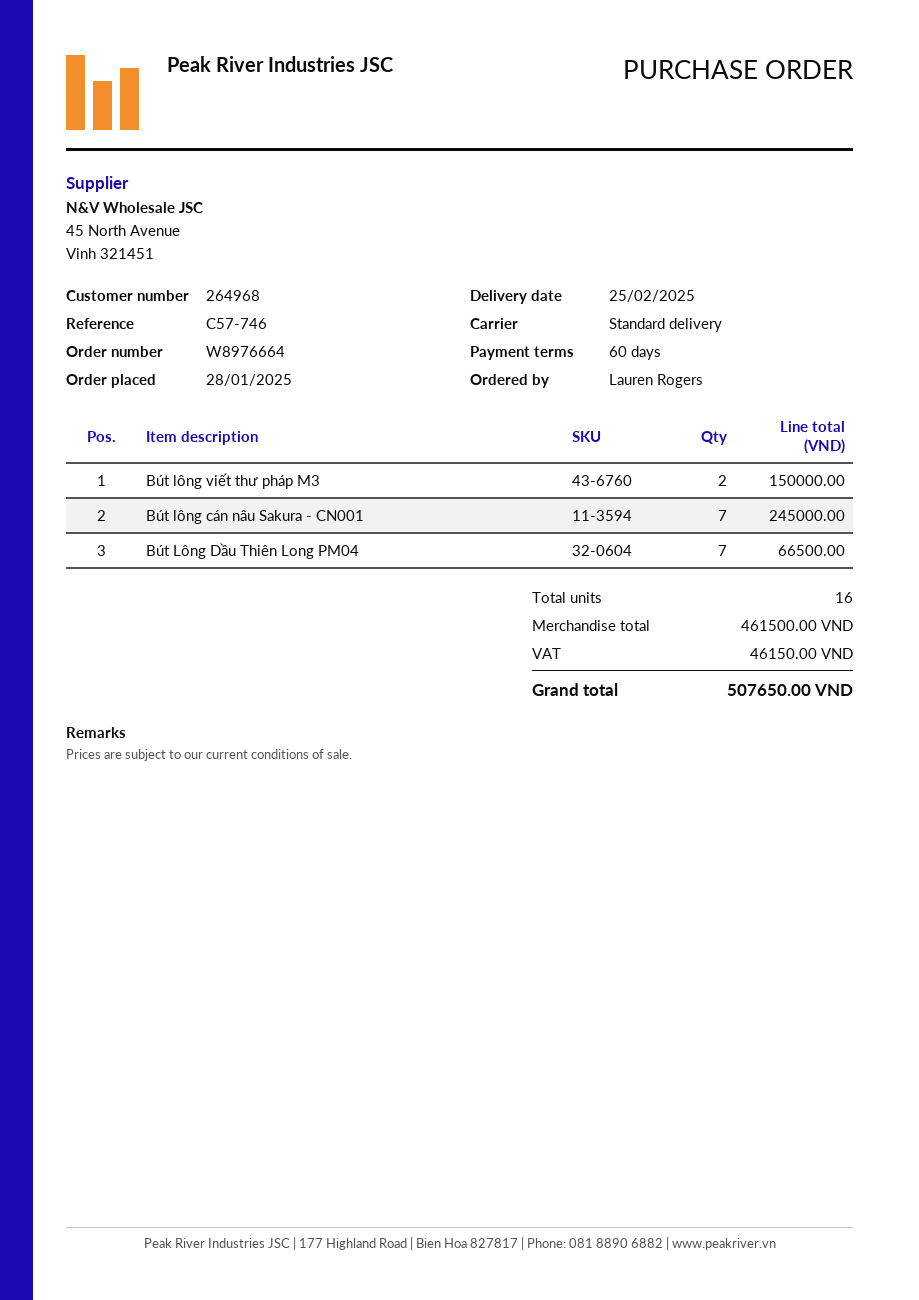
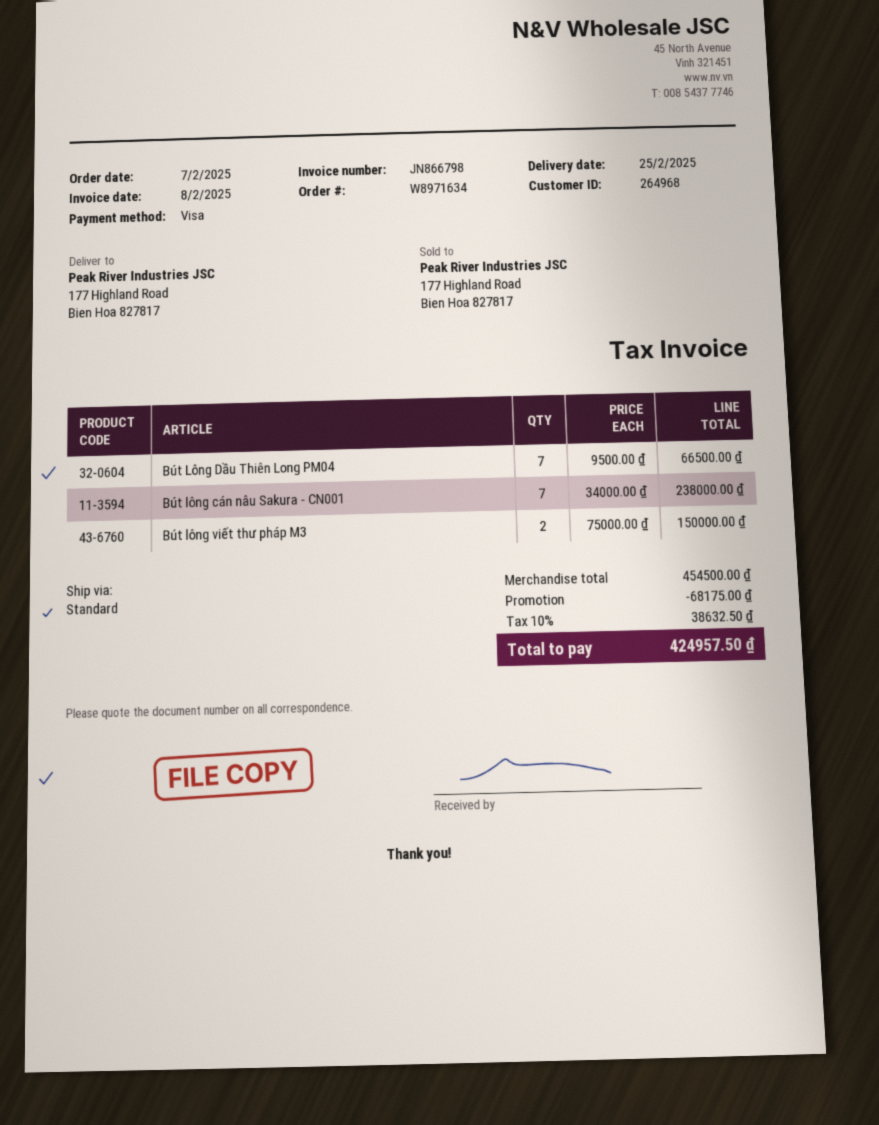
order number: W8976664 -> W8971634
order date: 2025-01-28 -> 2025-02-07
Bút lông cán nâu Sakura - CN001: 7 for 245000.00 -> 7 for 238000.00
subtotal: 461500.00 -> 454500.00
discount: none -> 68175.00
tax: 46150.00 -> 38632.50
total: 507650.00 -> 424957.50

